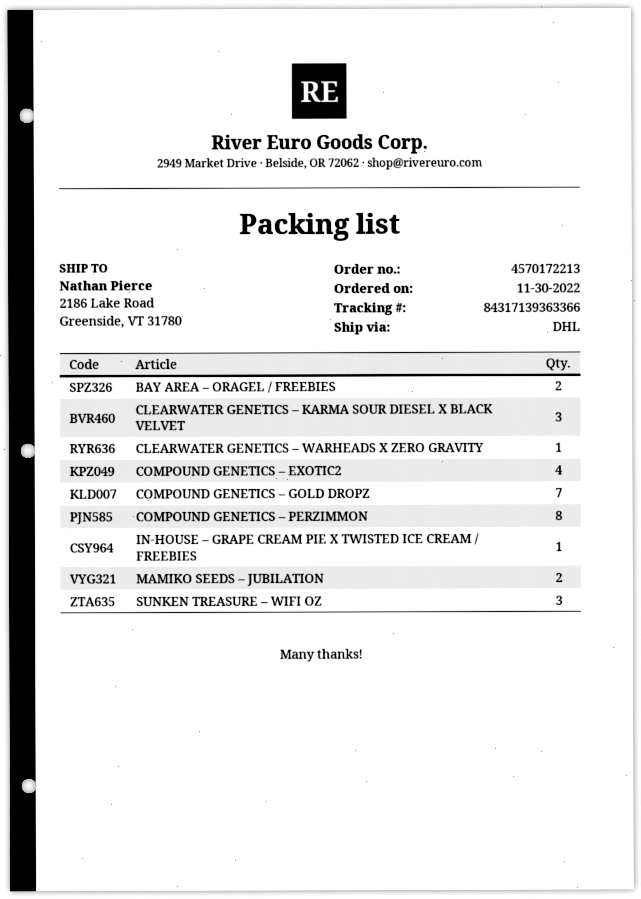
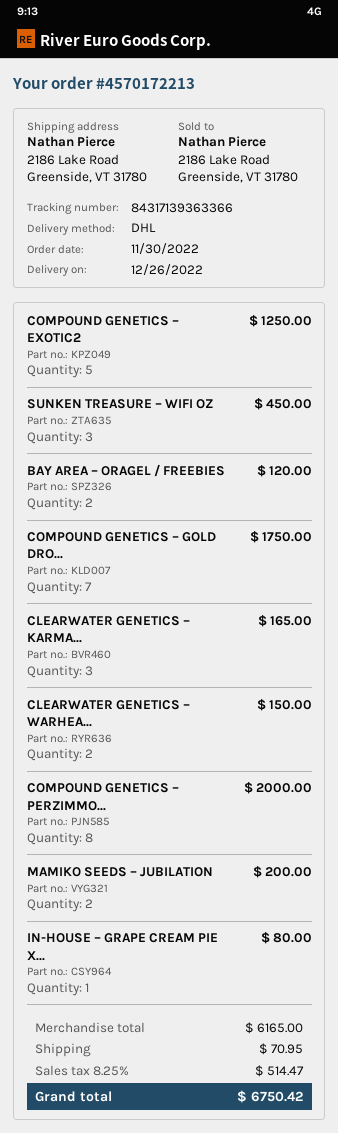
CLEARWATER GENETICS – WARHEADS X ZERO GRAVITY: 1 -> 2
COMPOUND GENETICS – EXOTIC2: 4 -> 5

